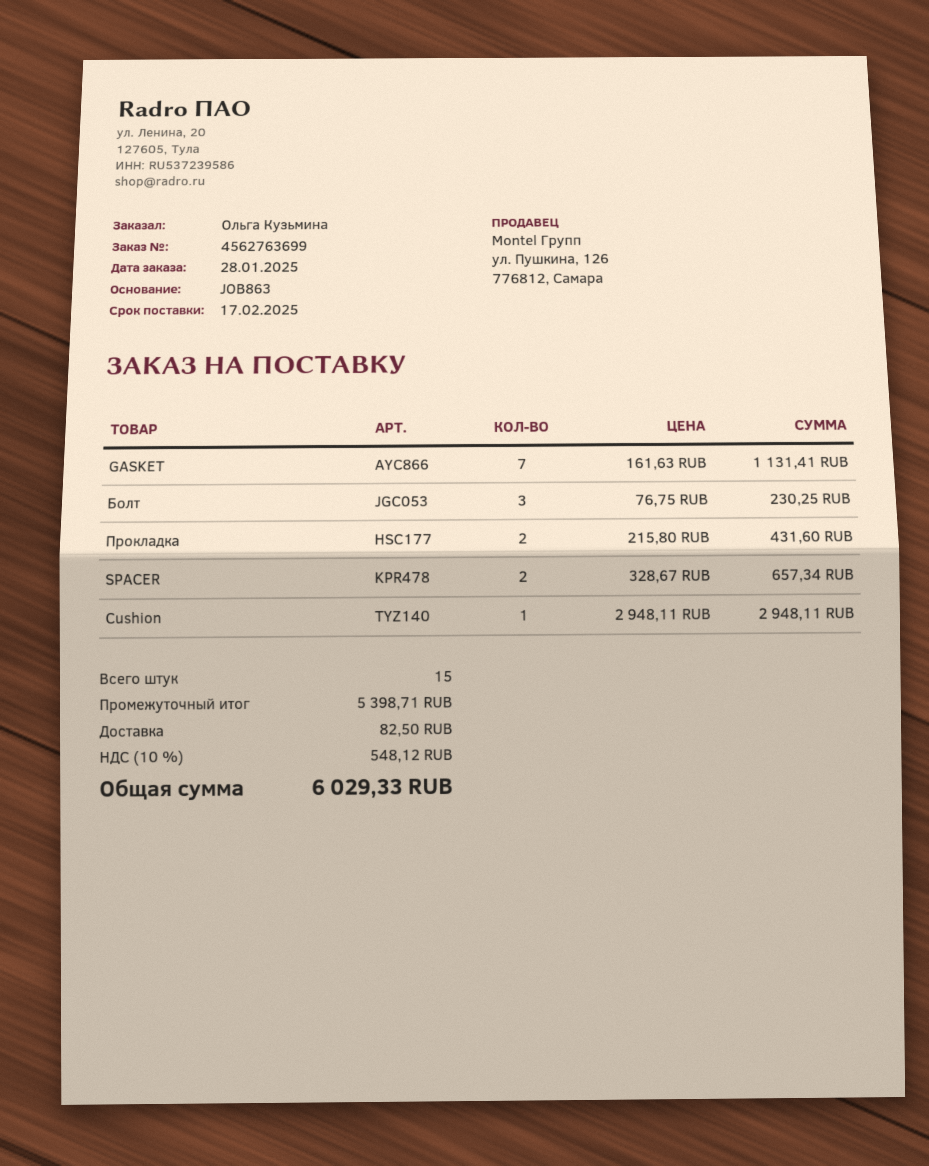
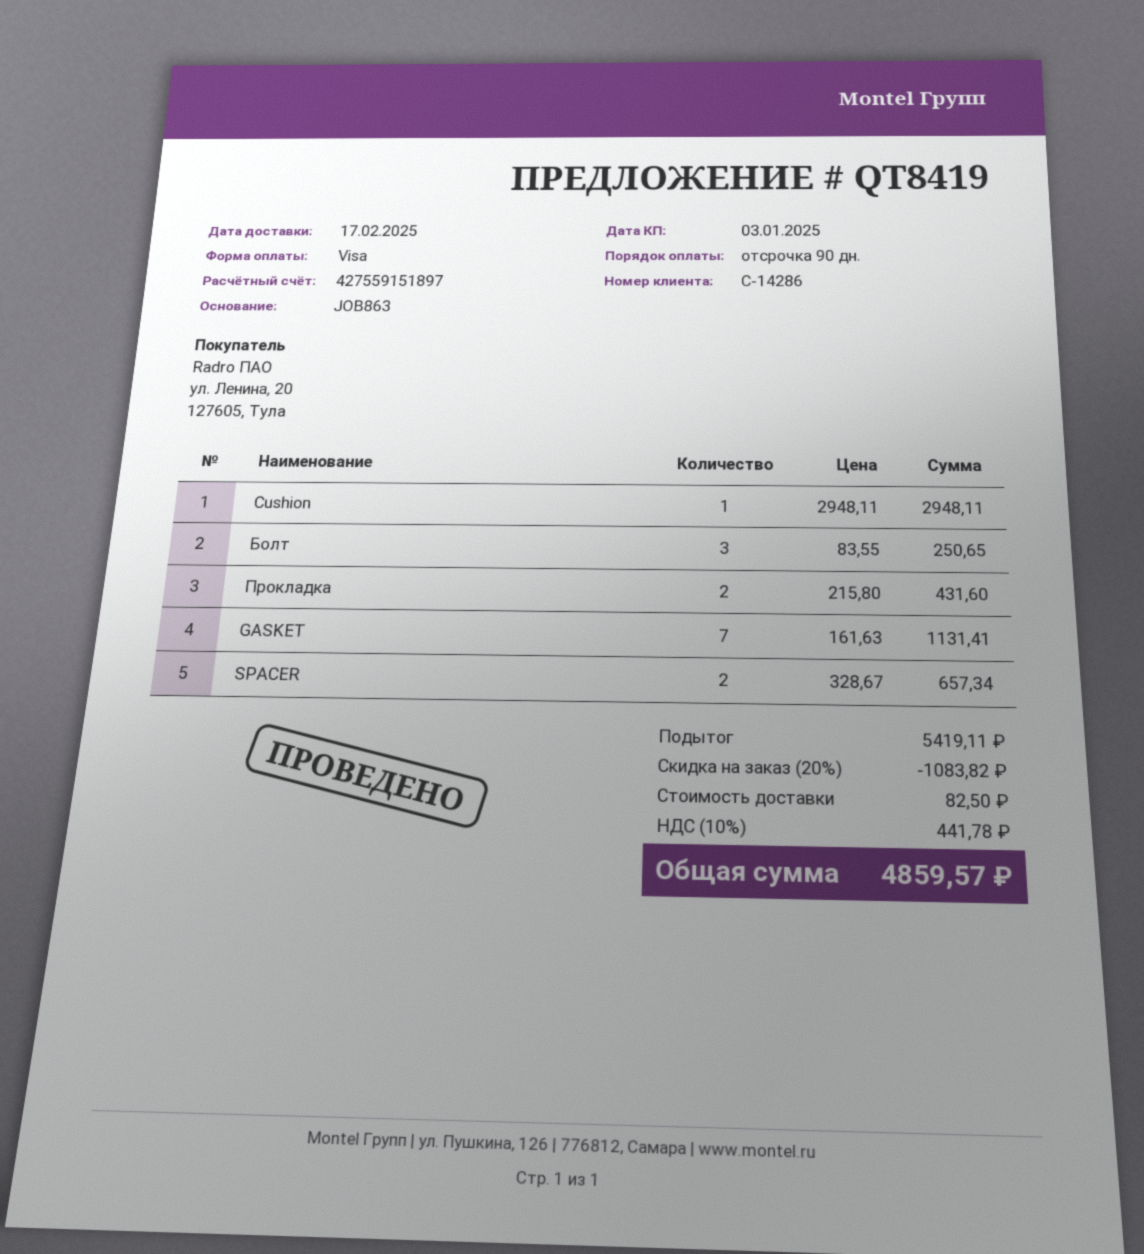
Болт: 3 x 76.75 = 230.25 -> 3 x 83.55 = 250.65
subtotal: 5398.71 -> 5419.11
discount: none -> 20% = 1083.82
tax: 10% = 548.12 -> 10% = 441.78
total: 6029.33 -> 4859.57

